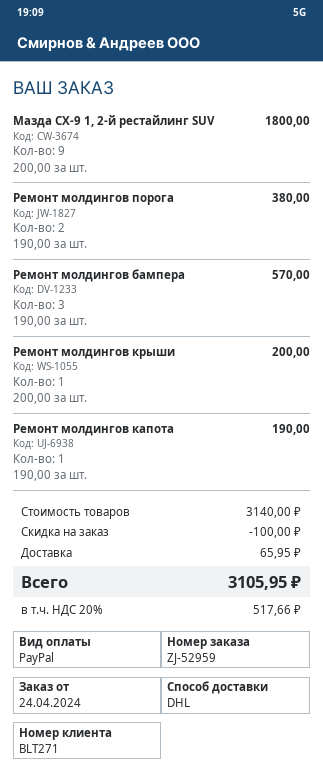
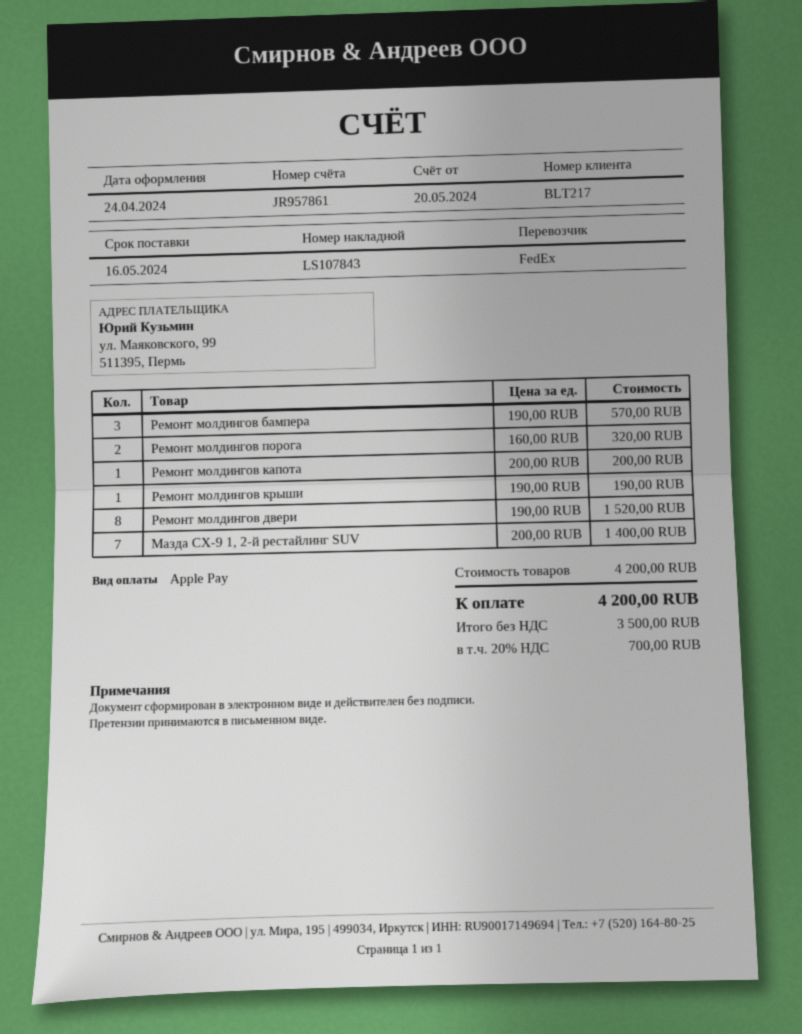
customer number: BLT271 -> BLT217
payment method: PayPal -> Apple Pay
shipping method: DHL -> FedEx
Мазда CX-9 1, 2-й рестайлинг SUV: 9 x 200.00 = 1800.00 -> 7 x 200.00 = 1400.00
Ремонт молдингов порога: 2 x 190.00 = 380.00 -> 2 x 160.00 = 320.00
Ремонт молдингов крыши: 1 x 200.00 = 200.00 -> 1 x 190.00 = 190.00
Ремонт молдингов капота: 1 x 190.00 = 190.00 -> 1 x 200.00 = 200.00
Ремонт молдингов двери: none -> 8 x 190.00 = 1520.00
subtotal: 3140.00 -> 4200.00
discount: 100.00 -> none
shipping: 65.95 -> none
tax: 20% = 517.66 -> 20% = 700.00
total: 3105.95 -> 4200.00

